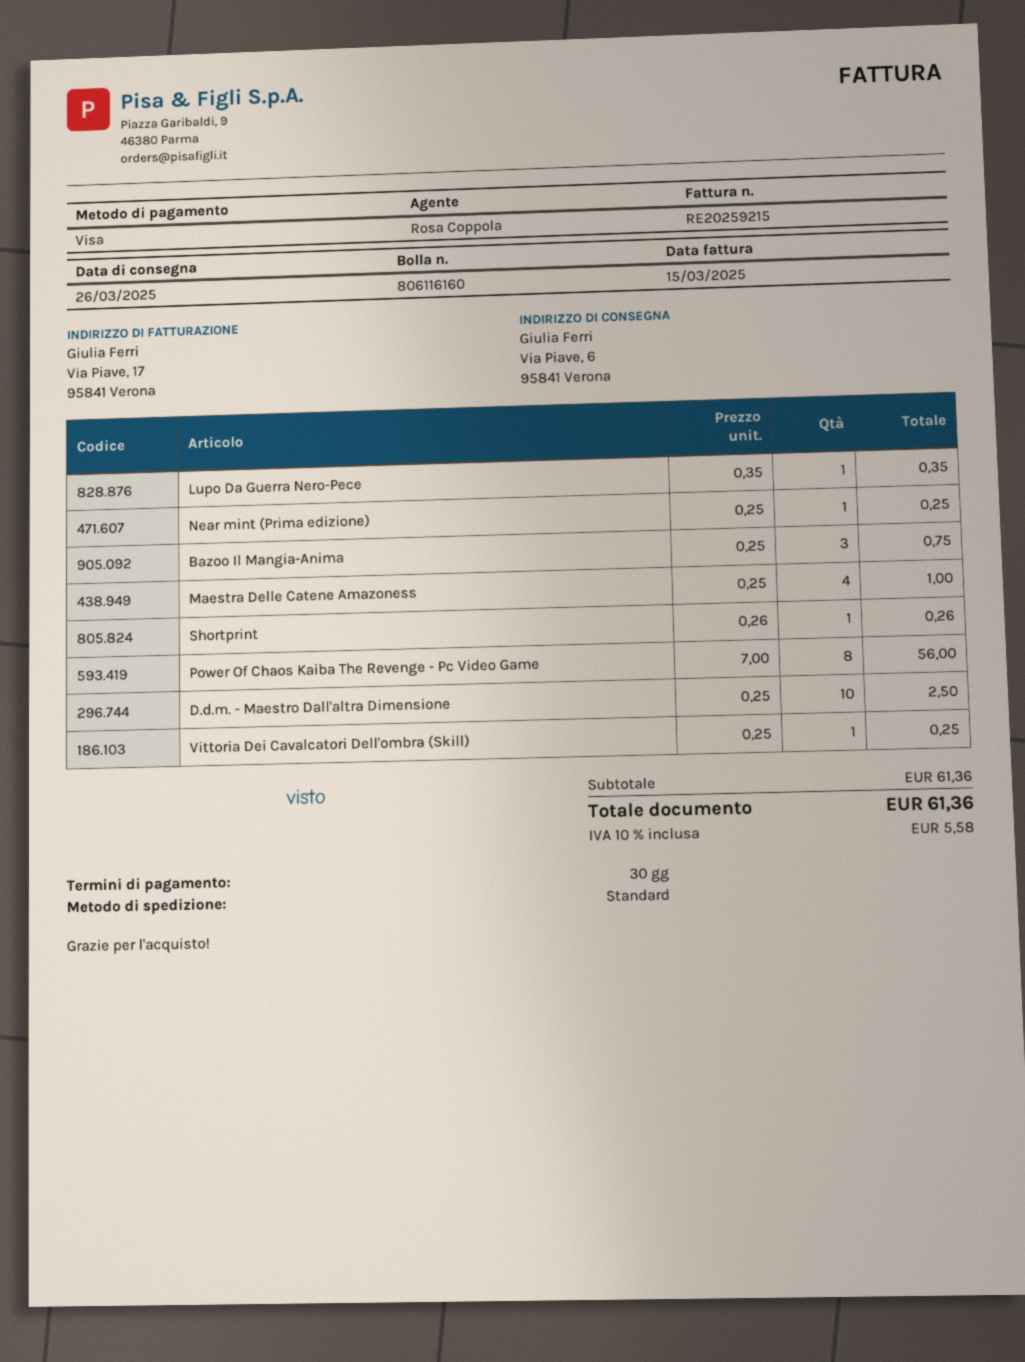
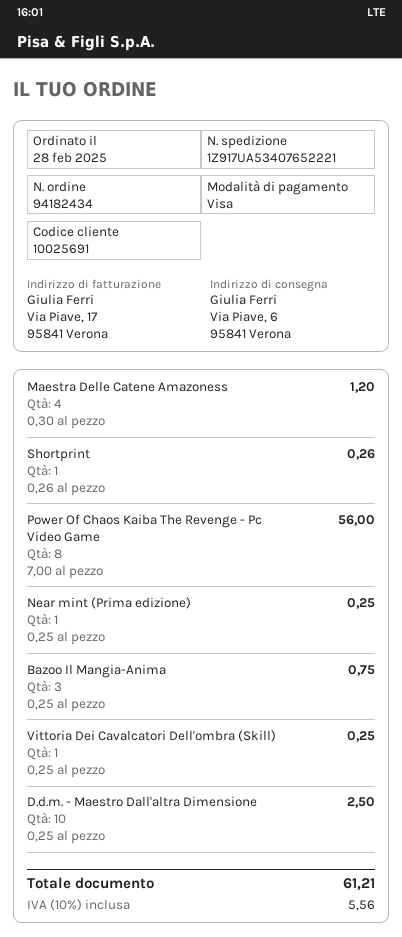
Lupo Da Guerra Nero-Pece: 1 x 0.35 = 0.35 -> none
Maestra Delle Catene Amazoness: 4 x 0.25 = 1.00 -> 4 x 0.30 = 1.20
tax: 10% = 5.58 -> 10% = 5.56
total: 61.36 -> 61.21

